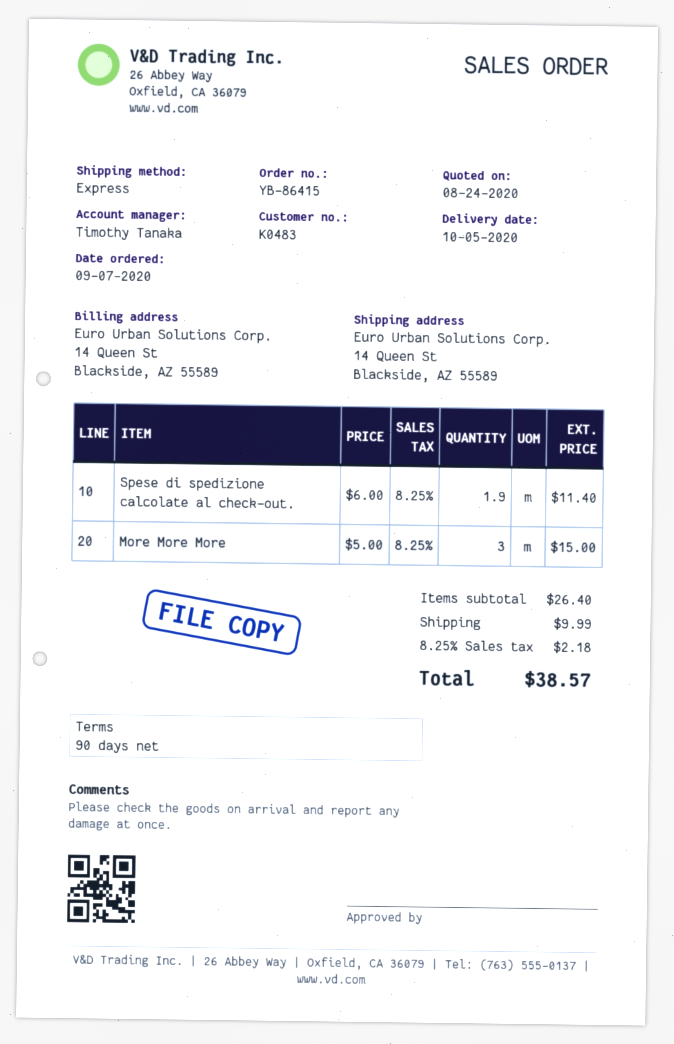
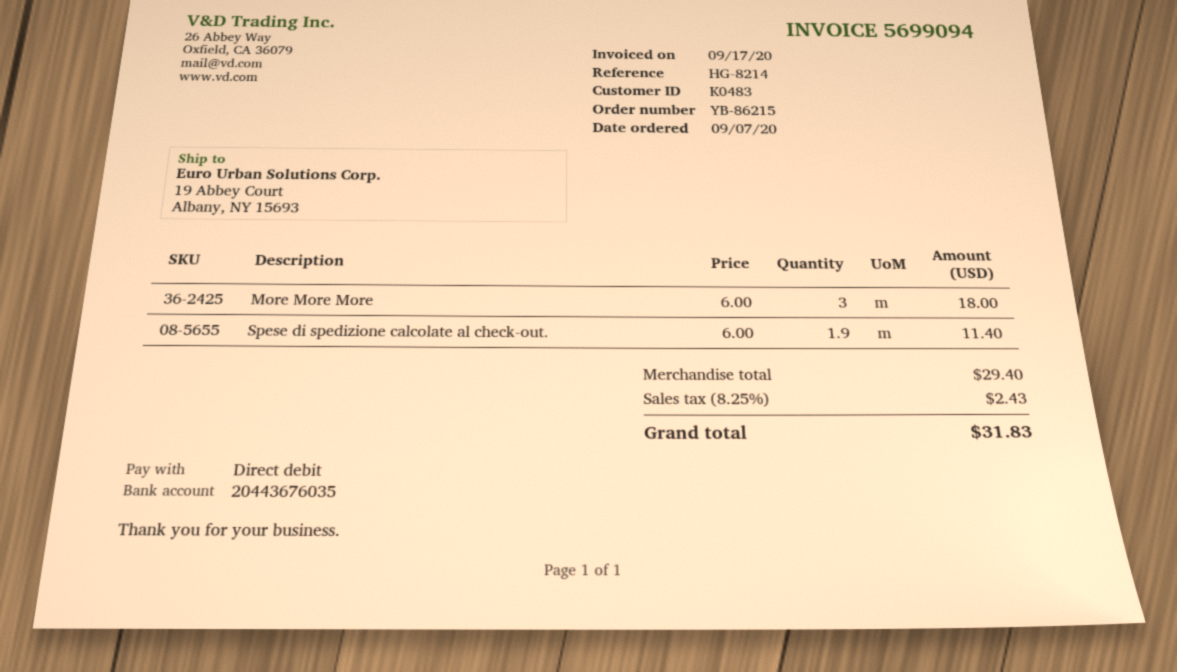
order number: YB-86415 -> YB-86215
ship to: 14 Queen St, Blackside, AZ 55589 -> 19 Abbey Court, Albany, NY 15693
More More More: 3 x 5.00 = 15.00 -> 3 x 6.00 = 18.00
subtotal: 26.40 -> 29.40
shipping: 9.99 -> none
tax: 8.25% = 2.18 -> 8.25% = 2.43
total: 38.57 -> 31.83

